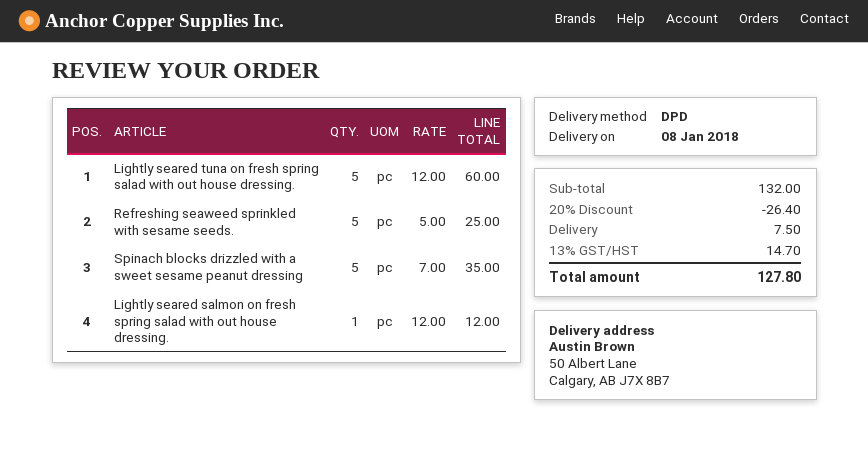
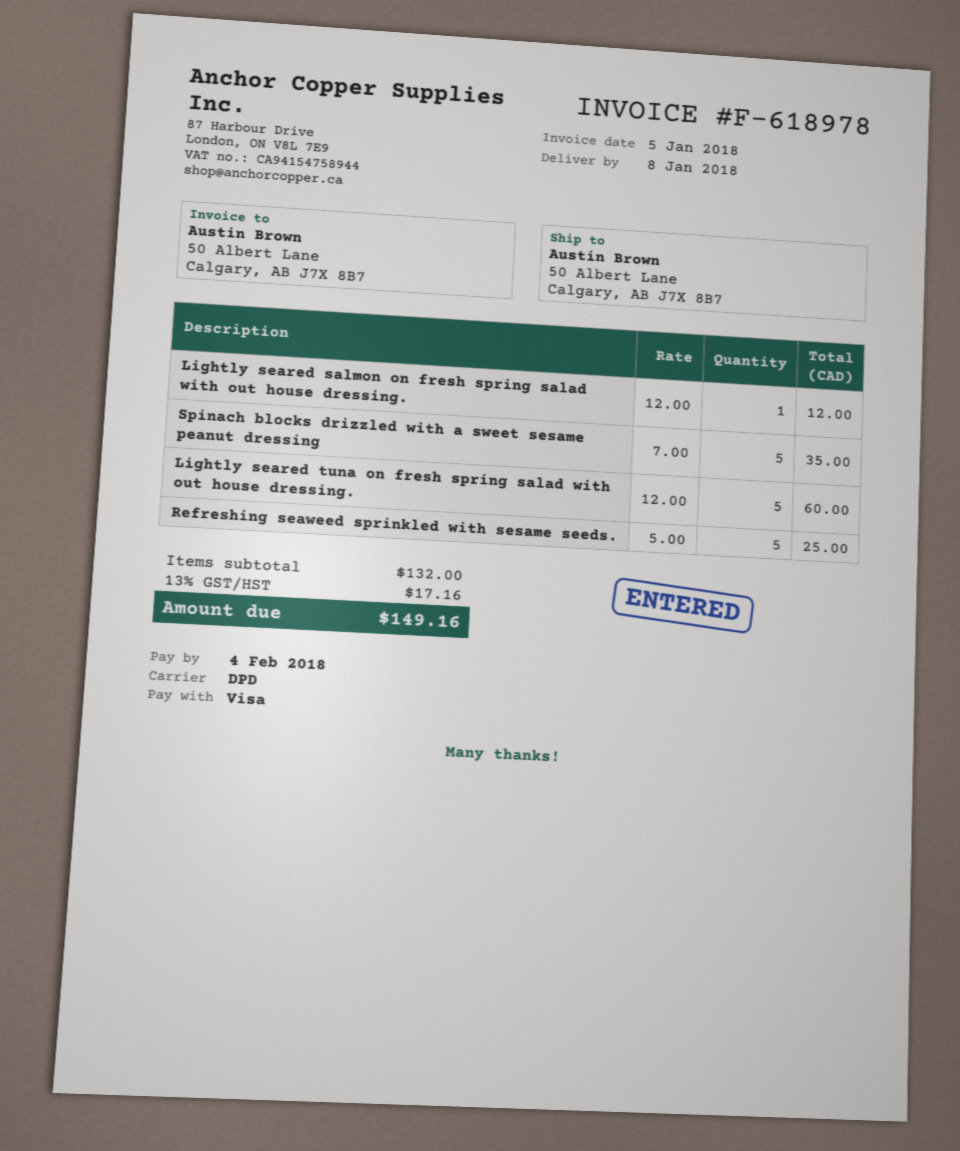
discount: 20% = 26.40 -> none
shipping: 7.50 -> none
tax: 13% = 14.70 -> 13% = 17.16
total: 127.80 -> 149.16

